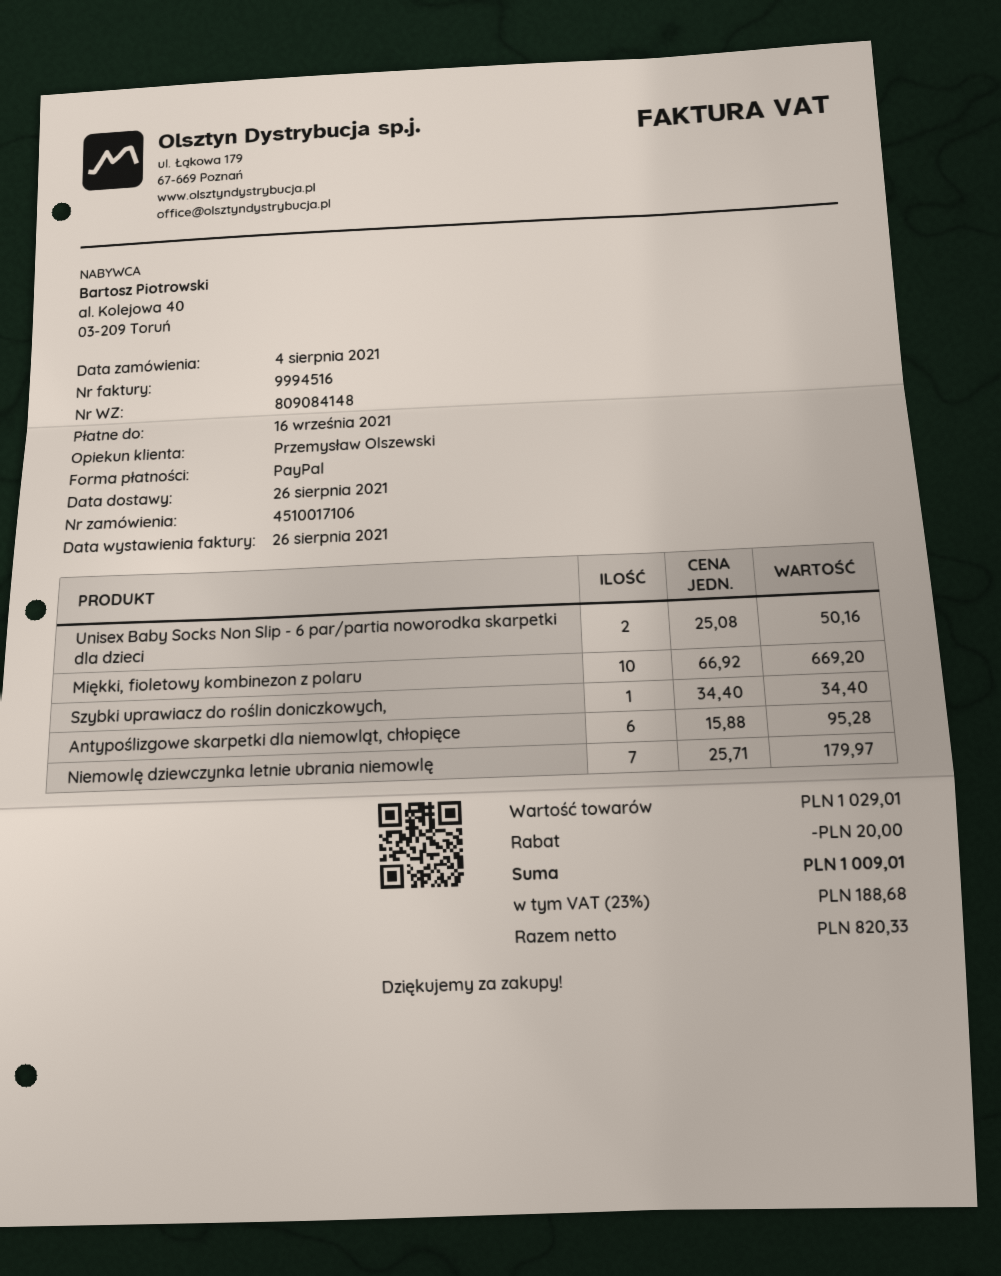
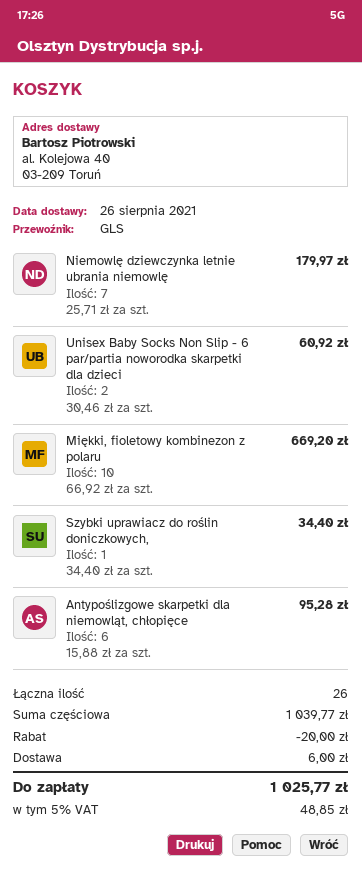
Unisex Baby Socks Non Slip - 6 par/partia noworodka skarpetki dla dzieci: 2 x 25.08 = 50.16 -> 2 x 30.46 = 60.92
subtotal: 1029.01 -> 1039.77
shipping: none -> 6.00
tax: 23% = 188.68 -> 5% = 48.85
total: 1009.01 -> 1025.77

